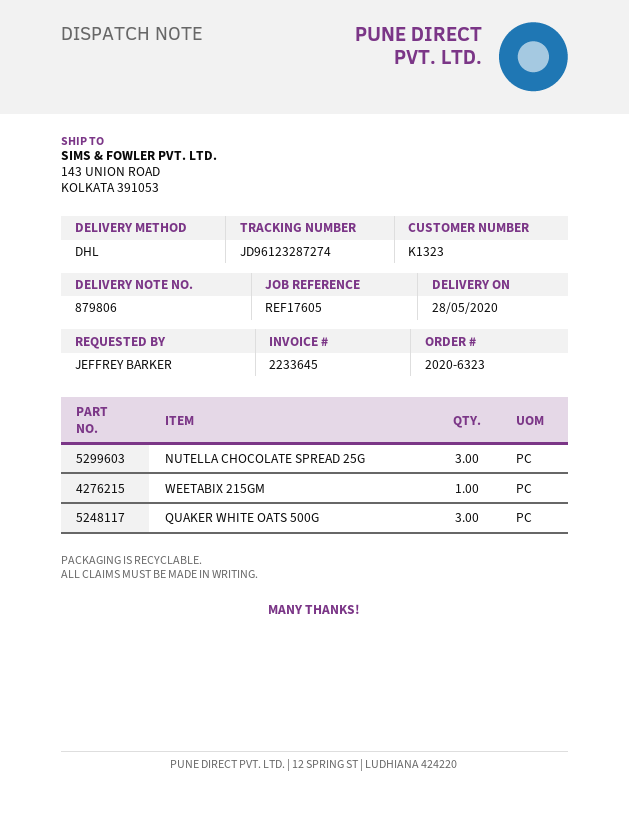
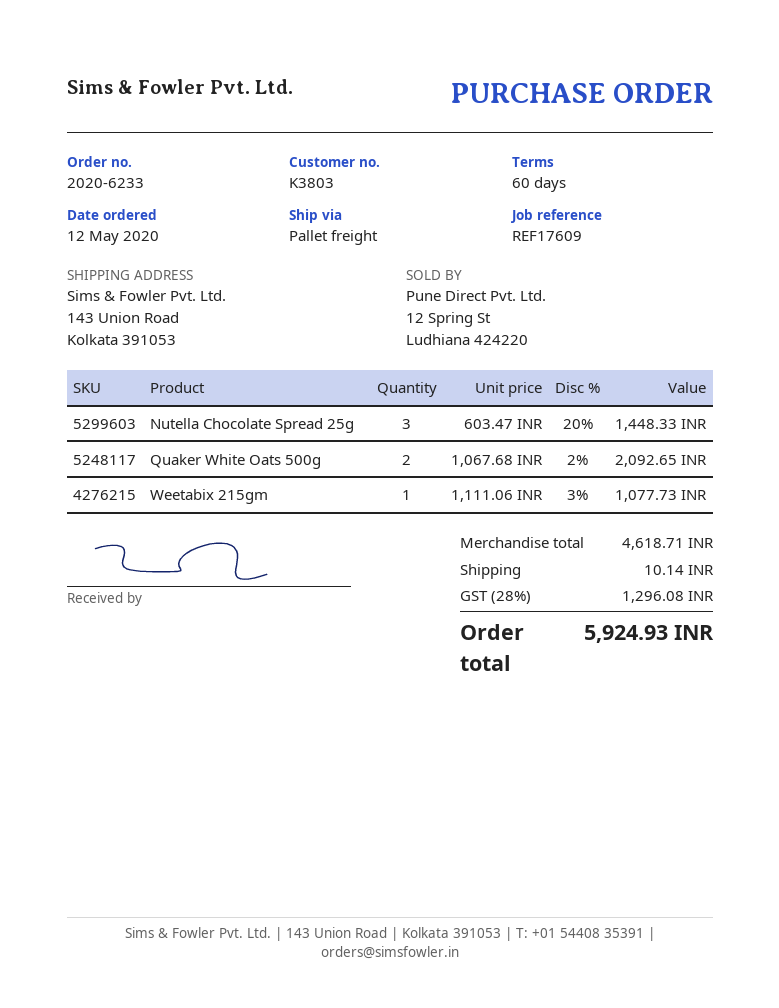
order number: 2020-6323 -> 2020-6233
customer number: K1323 -> K3803
reference: REF17605 -> REF17609
shipping method: DHL -> pallet freight
QUAKER WHITE OATS 500G: 3 -> 2

